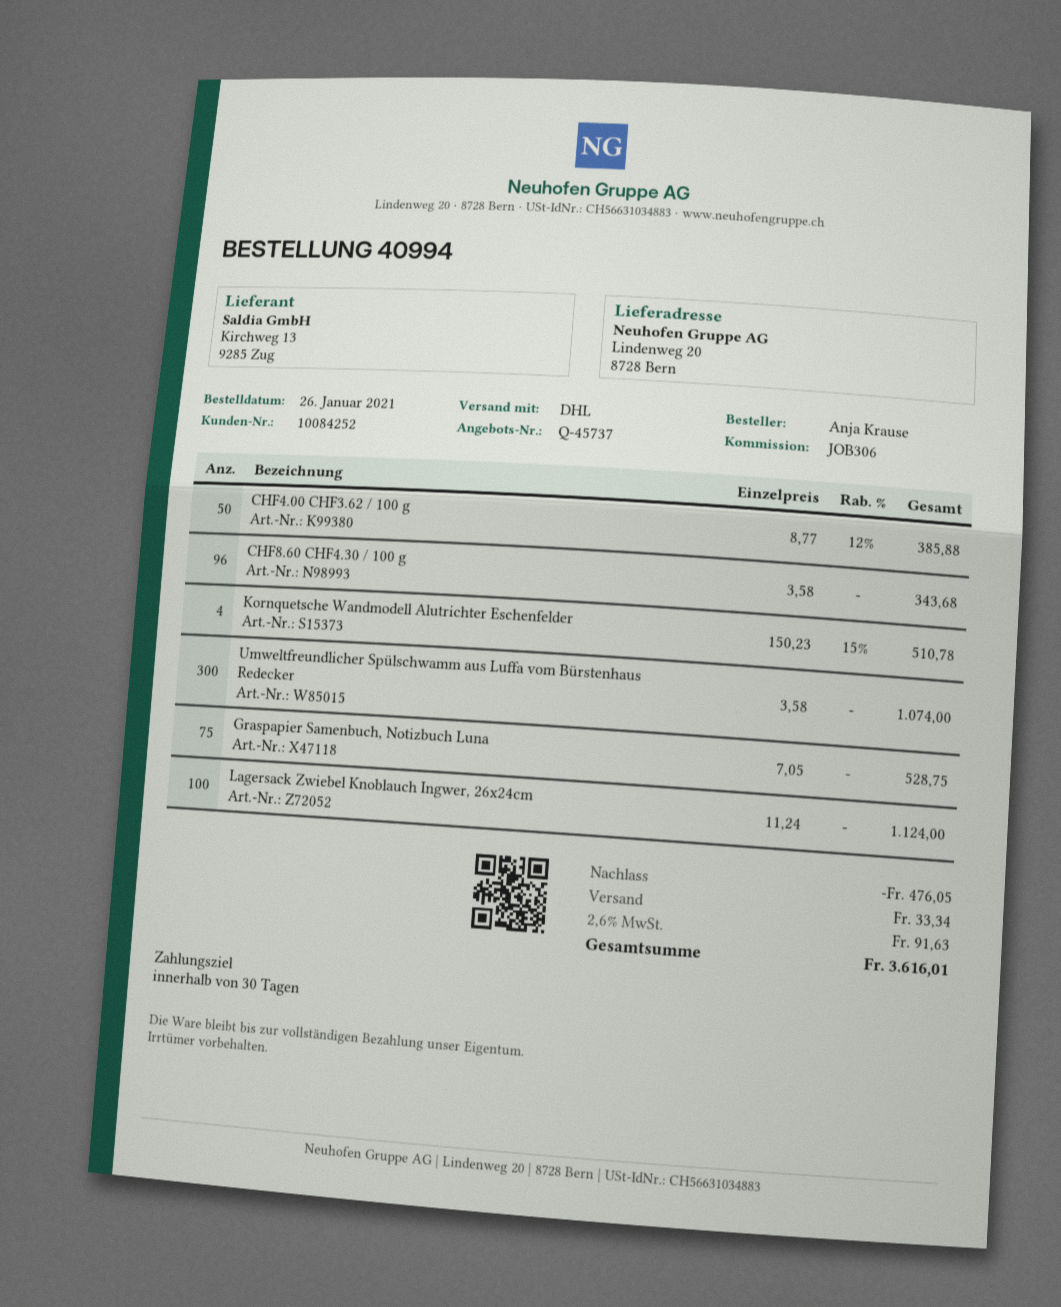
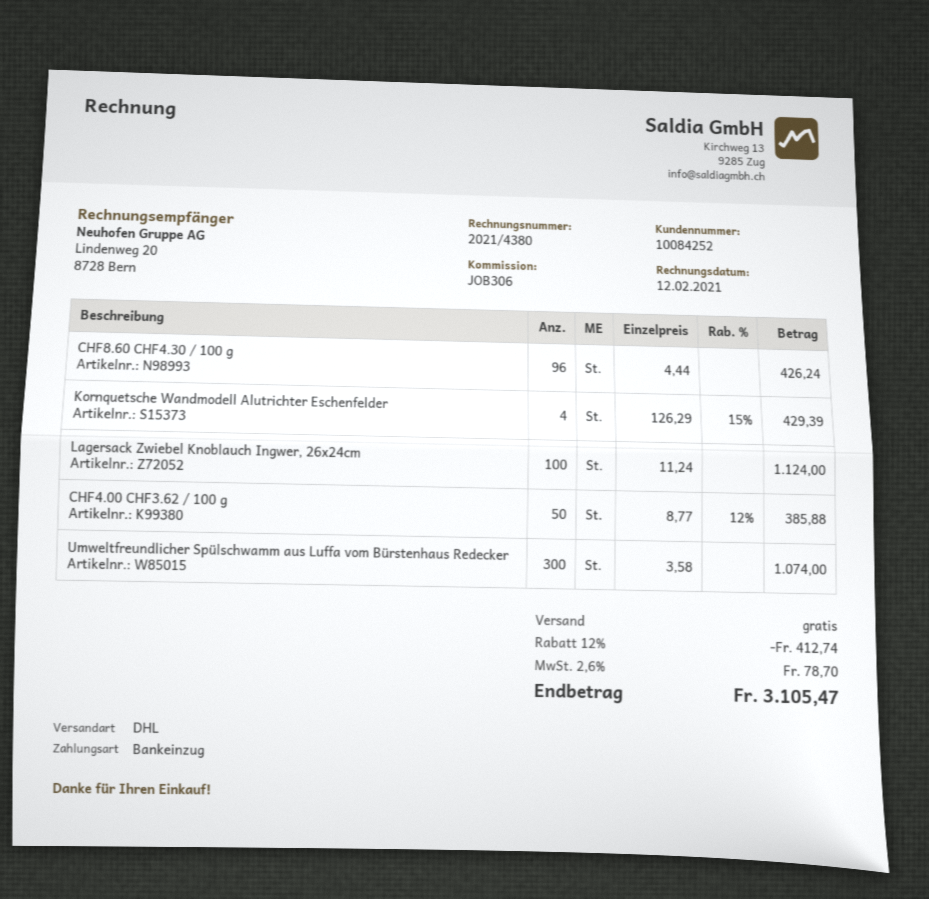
CHF8.60 CHF4.30 / 100 g: 96 x 3.58 = 343.68 -> 96 x 4.44 = 426.24
Kornquetsche Wandmodell Alutrichter Eschenfelder: 4 x 150.23 - 15% = 510.78 -> 4 x 126.29 - 15% = 429.39
Graspapier Samenbuch, Notizbuch Luna: 75 x 7.05 = 528.75 -> none
discount: 476.05 -> 412.74
shipping: 33.34 -> 0.00
tax: 2.6% = 91.63 -> 2.6% = 78.70
total: 3616.01 -> 3105.47

